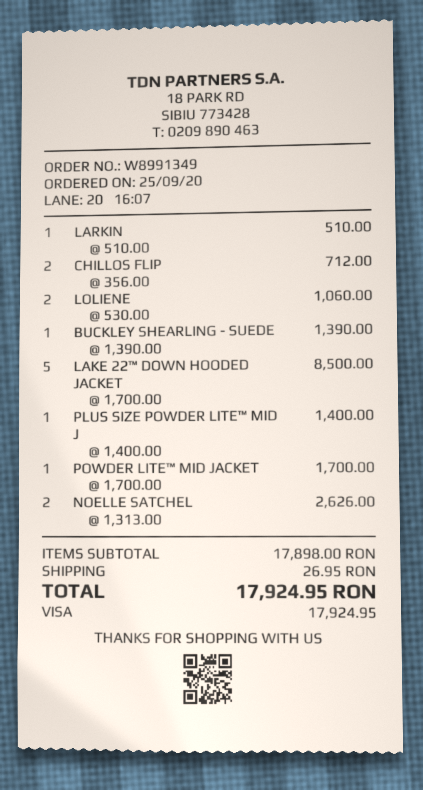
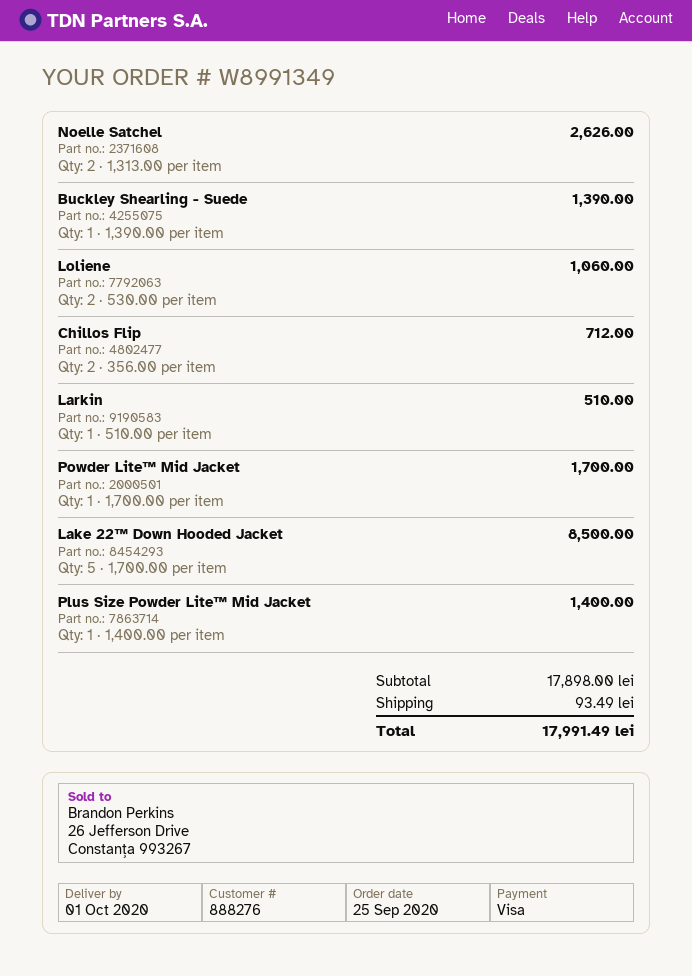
shipping: 26.95 -> 93.49
total: 17924.95 -> 17991.49

